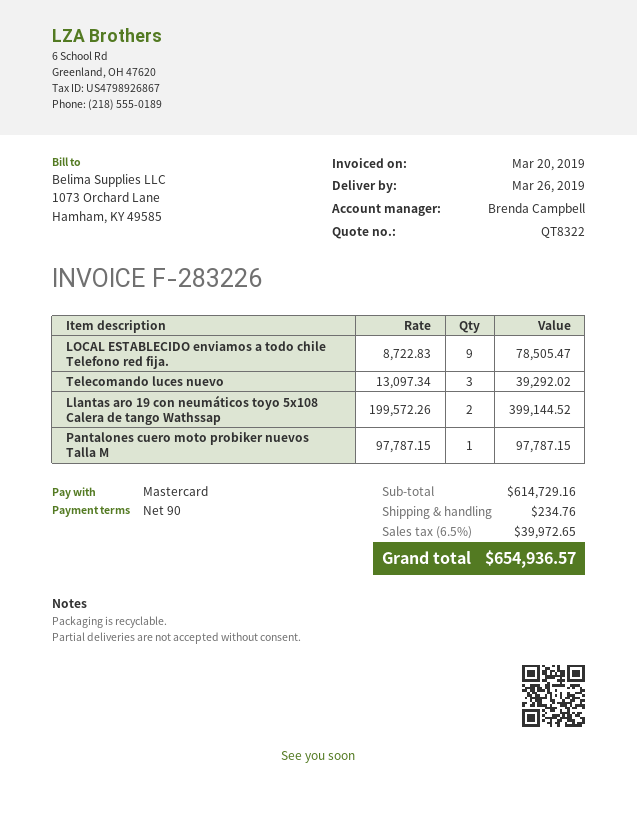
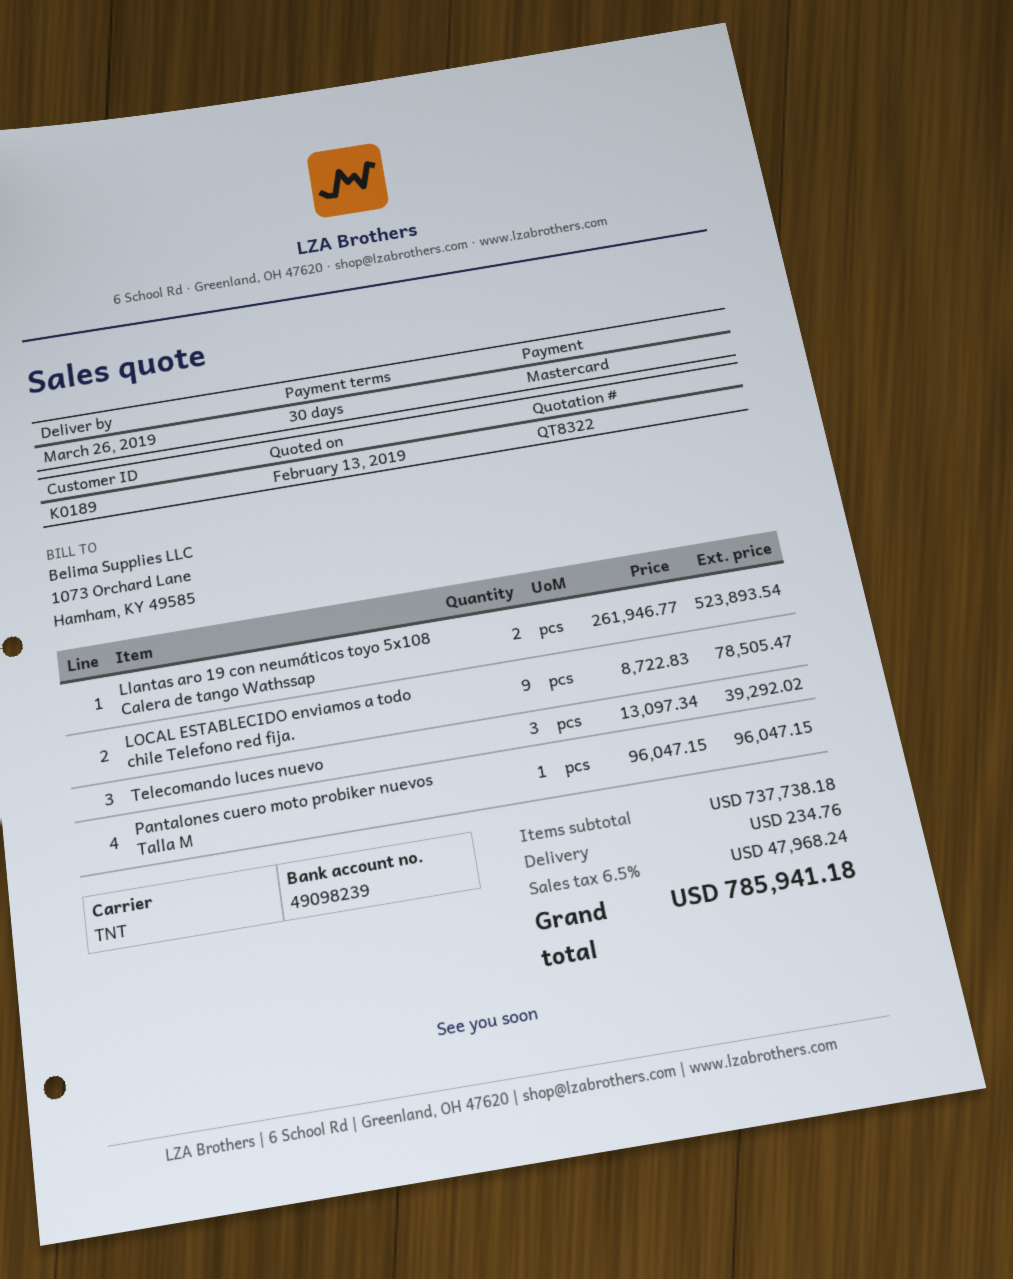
payment terms: 90 days -> 30 days
Llantas aro 19 con neumáticos toyo 5x108 Calera de tango Wathssap: 2 x 199572.26 = 399144.52 -> 2 x 261946.77 = 523893.54
Pantalones cuero moto probiker nuevos Talla M: 1 x 97787.15 = 97787.15 -> 1 x 96047.15 = 96047.15
subtotal: 614729.16 -> 737738.18
tax: 6.5% = 39972.65 -> 6.5% = 47968.24
total: 654936.57 -> 785941.18

